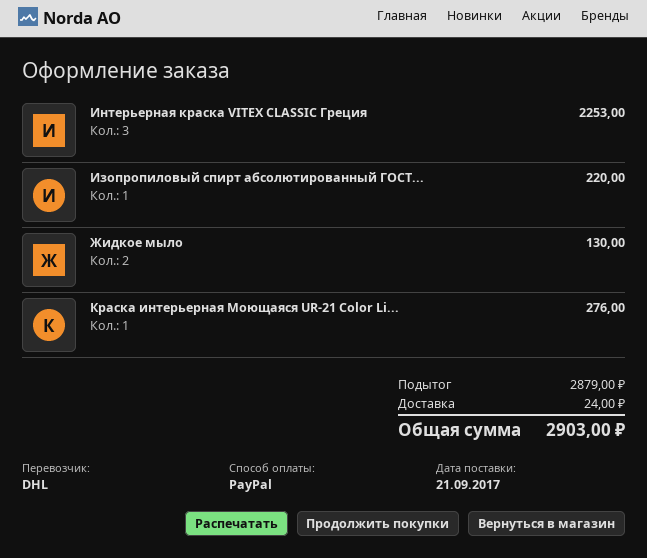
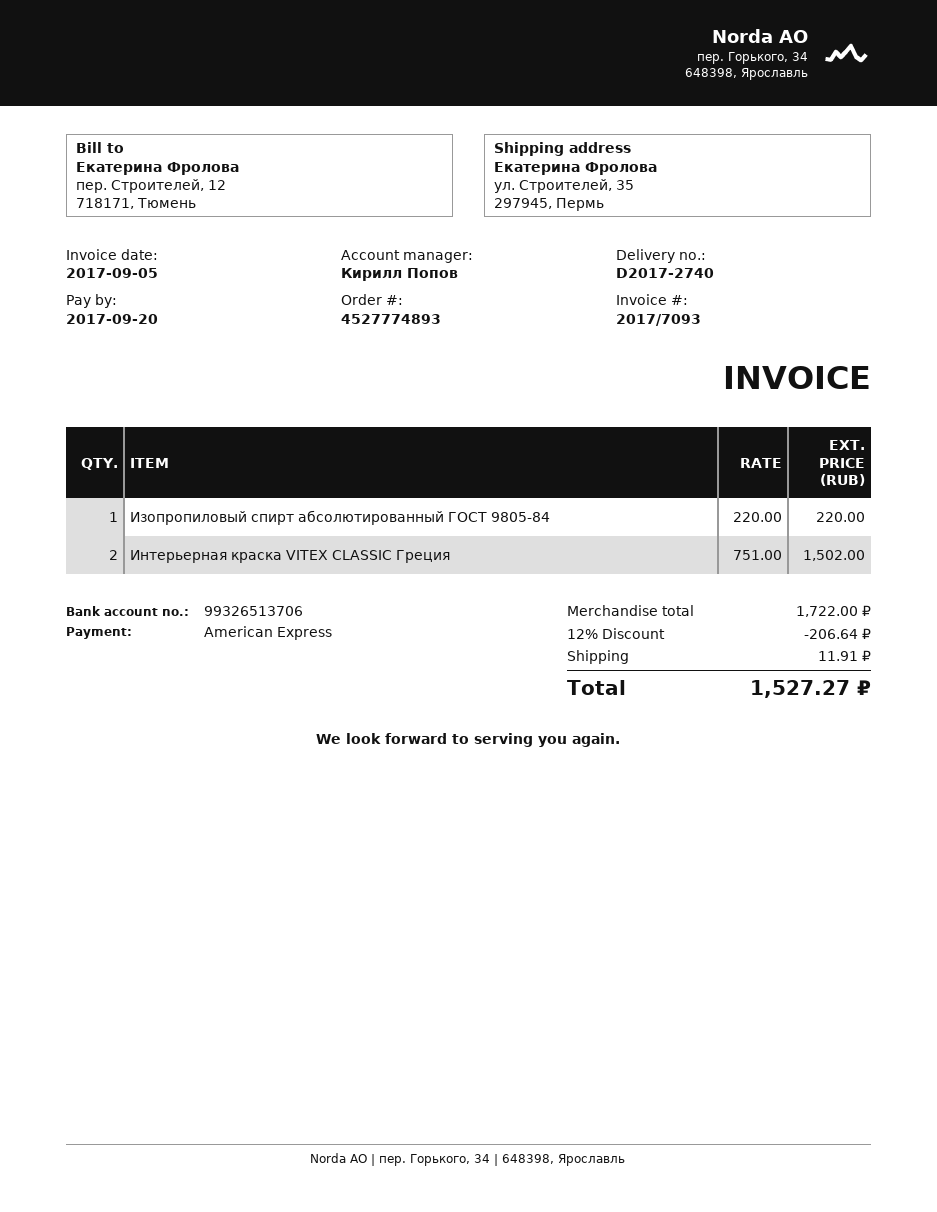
payment method: PayPal -> American Express
Интерьерная краска VITEX CLASSIC Греция: 3 for 2253.00 -> 2 for 1502.00
Жидкое мыло: 2 for 130.00 -> none
Краска интерьерная Моющаяся UR-21 Color Li...: 1 for 276.00 -> none
subtotal: 2879.00 -> 1722.00
discount: none -> 12% = 206.64
shipping: 24.00 -> 11.91
total: 2903.00 -> 1527.27

